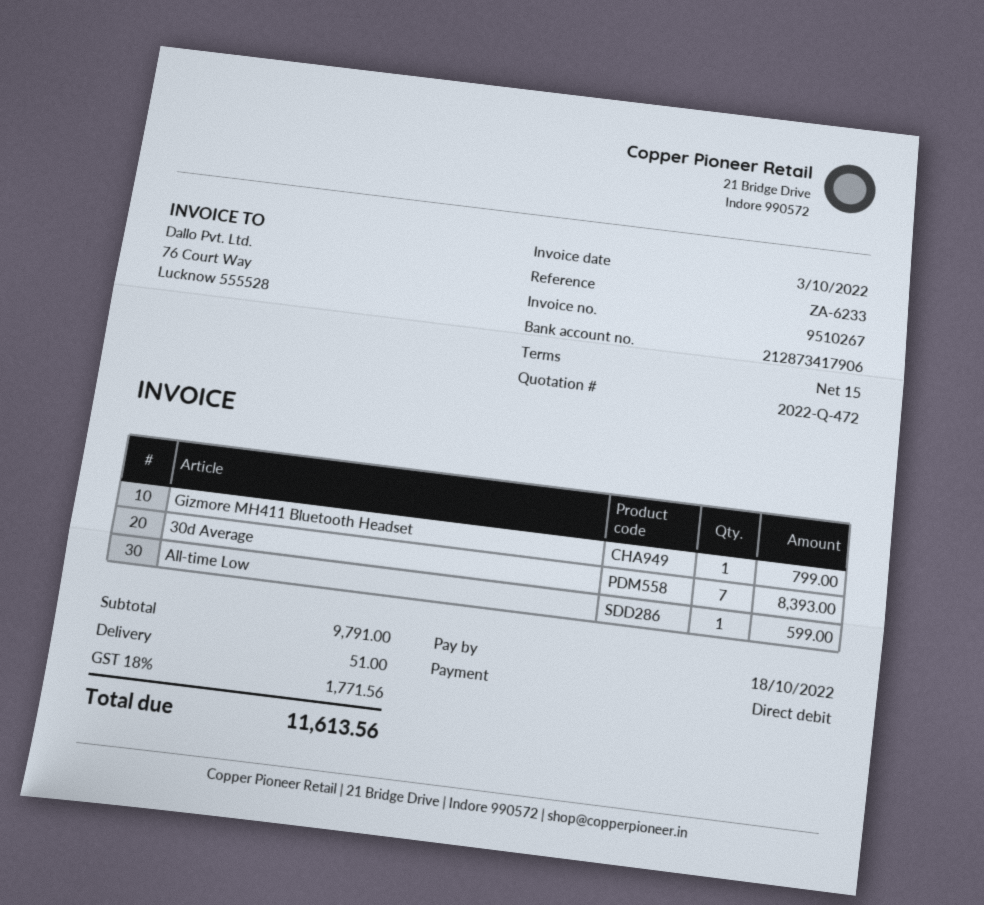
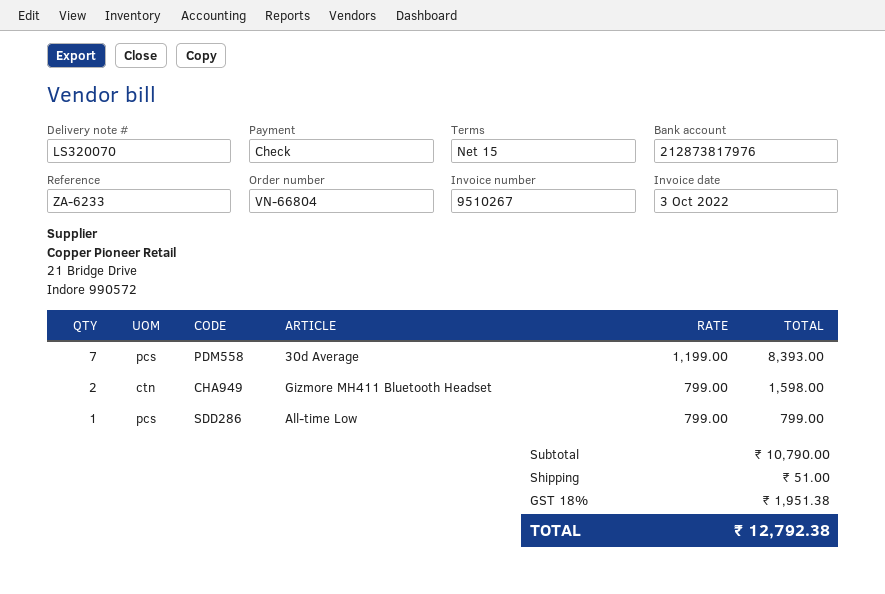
payment method: direct debit -> cheque
bank account: 212873417906 -> 212873817976
Gizmore MH411 Bluetooth Headset: 1 for 799.00 -> 2 for 1598.00
All-time Low: 1 for 599.00 -> 1 for 799.00
subtotal: 9791.00 -> 10790.00
tax: 18% = 1771.56 -> 18% = 1951.38
total: 11613.56 -> 12792.38

